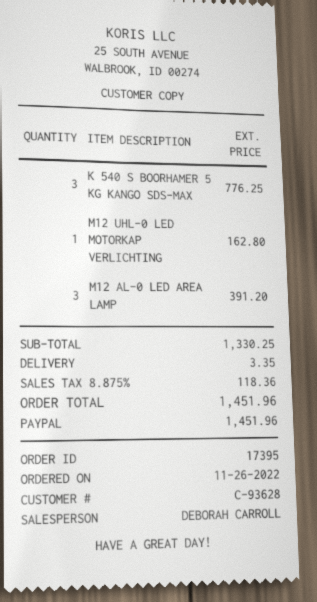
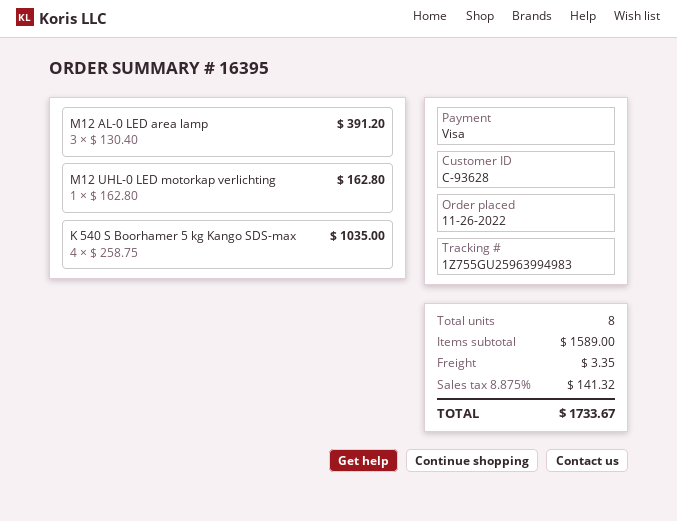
order number: 17395 -> 16395
payment method: PayPal -> Visa
K 540 S BOORHAMER 5 KG KANGO SDS-MAX: 3 for 776.25 -> 4 for 1035.00
subtotal: 1330.25 -> 1589.00
tax: 8.875% = 118.36 -> 8.875% = 141.32
total: 1451.96 -> 1733.67

